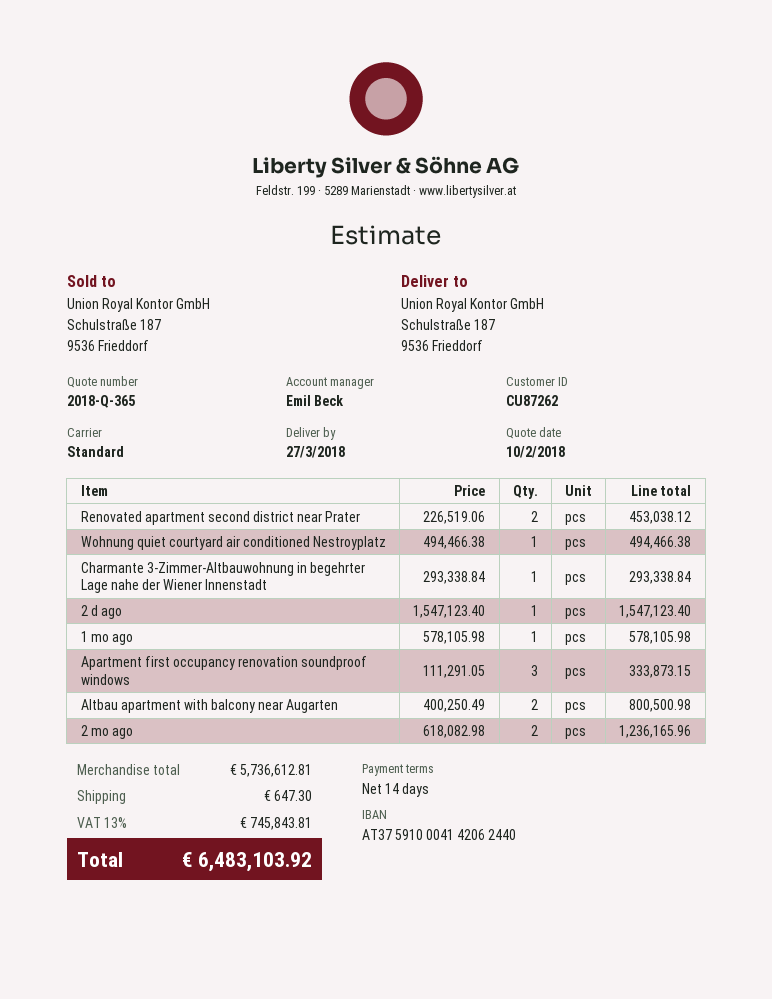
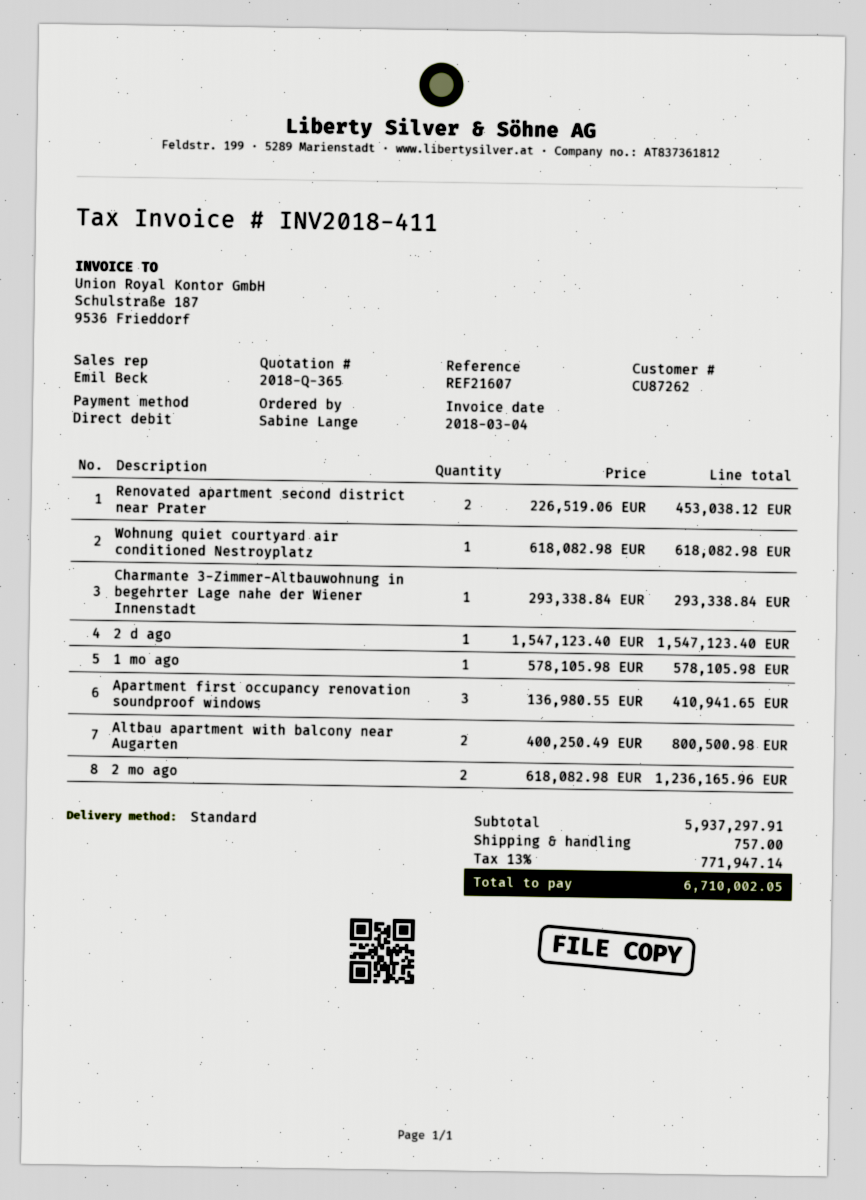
Wohnung quiet courtyard air conditioned Nestroyplatz: 1 x 494466.38 = 494466.38 -> 1 x 618082.98 = 618082.98
Apartment first occupancy renovation soundproof windows: 3 x 111291.05 = 333873.15 -> 3 x 136980.55 = 410941.65
subtotal: 5736612.81 -> 5937297.91
shipping: 647.30 -> 757.00
tax: 13% = 745843.81 -> 13% = 771947.14
total: 6483103.92 -> 6710002.05

